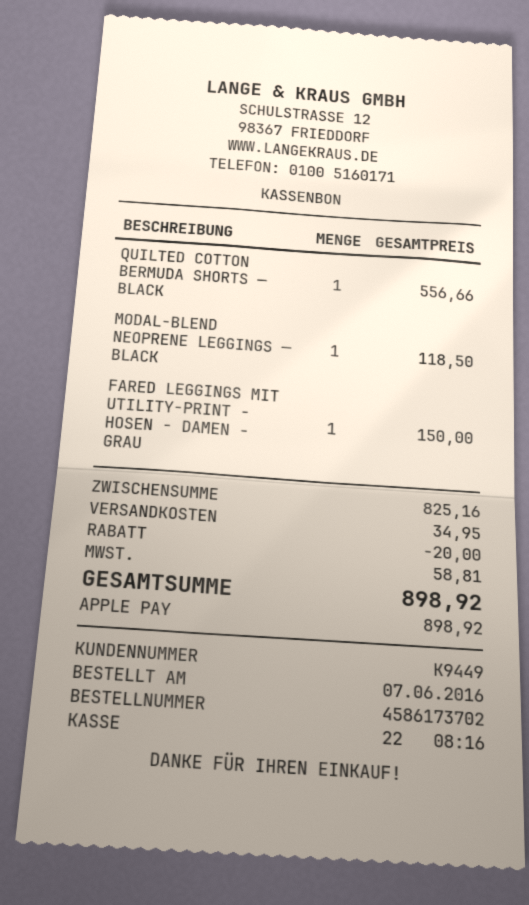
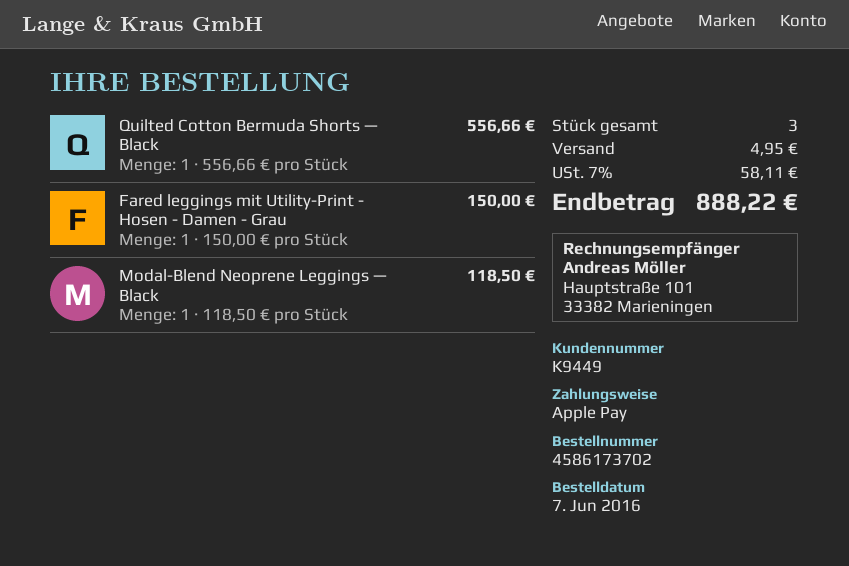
discount: 20.00 -> none
shipping: 34.95 -> 4.95
tax: 58.81 -> 58.11
total: 898.92 -> 888.22

